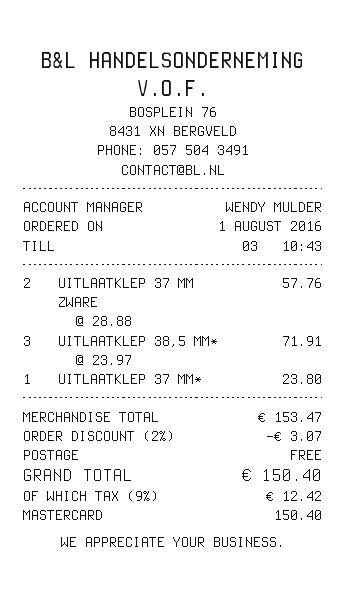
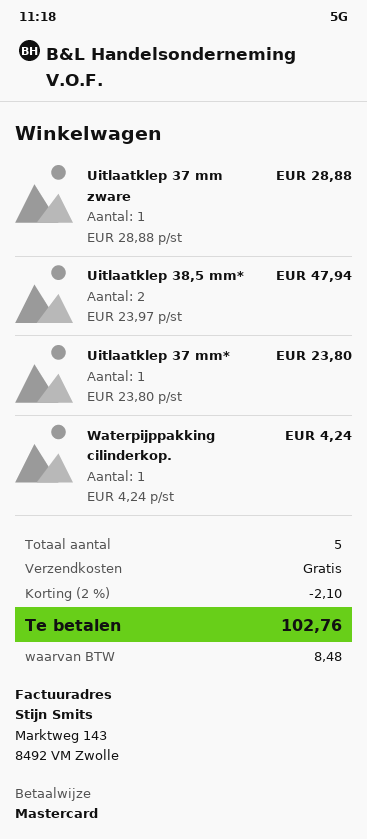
UITLAATKLEP 37 MM ZWARE: 2 x 28.88 = 57.76 -> 1 x 28.88 = 28.88
UITLAATKLEP 38,5 MM*: 3 x 23.97 = 71.91 -> 2 x 23.97 = 47.94
Waterpijppakking cilinderkop.: none -> 1 x 4.24 = 4.24
discount: 2% = 3.07 -> 2% = 2.10
tax: 12.42 -> 8.48
total: 150.40 -> 102.76

